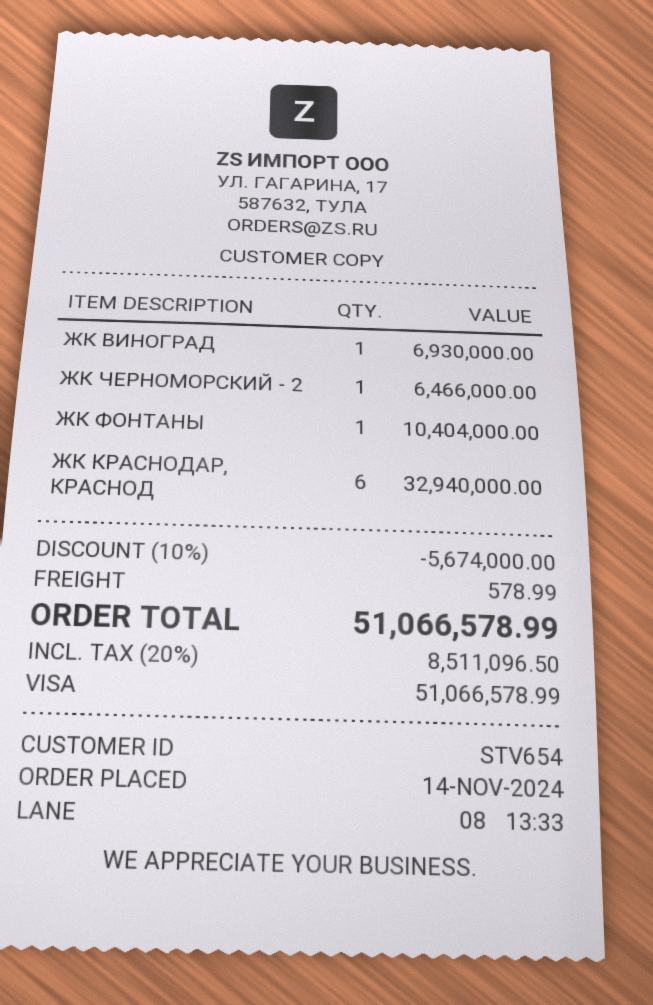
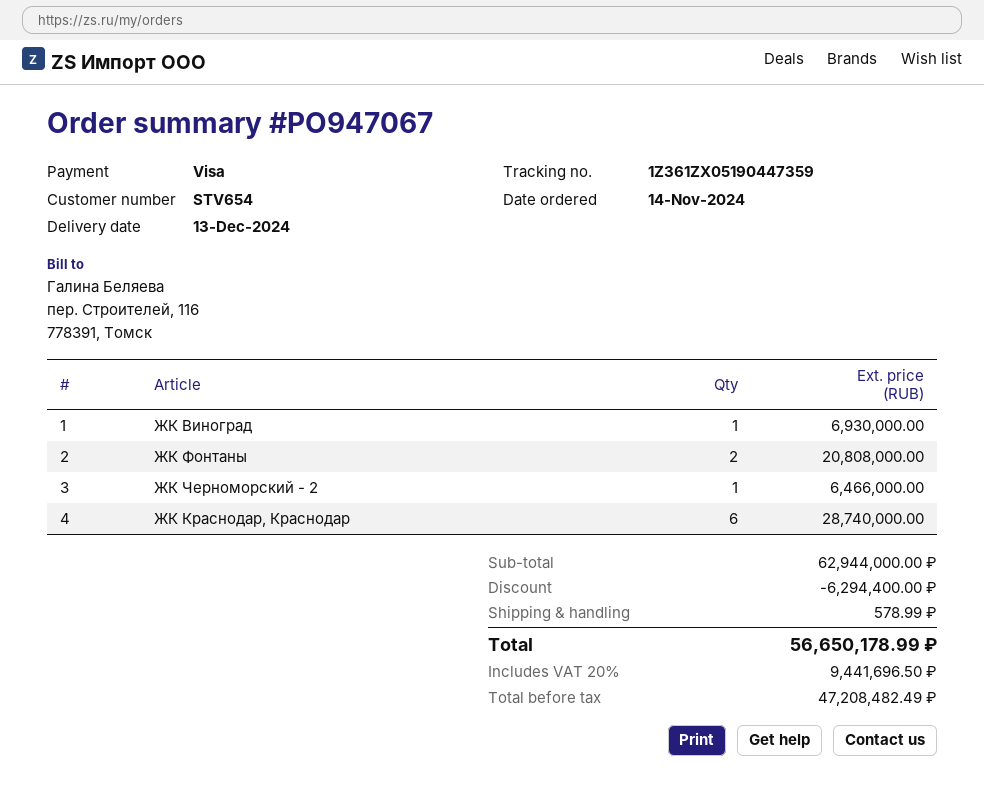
ЖК ФОНТАНЫ: 1 for 10404000.00 -> 2 for 20808000.00
ЖК КРАСНОДАР, КРАСНОД: 6 for 32940000.00 -> 6 for 28740000.00
discount: 5674000.00 -> 6294400.00
tax: 20% = 8511096.50 -> 20% = 9441696.50
total: 51066578.99 -> 56650178.99

